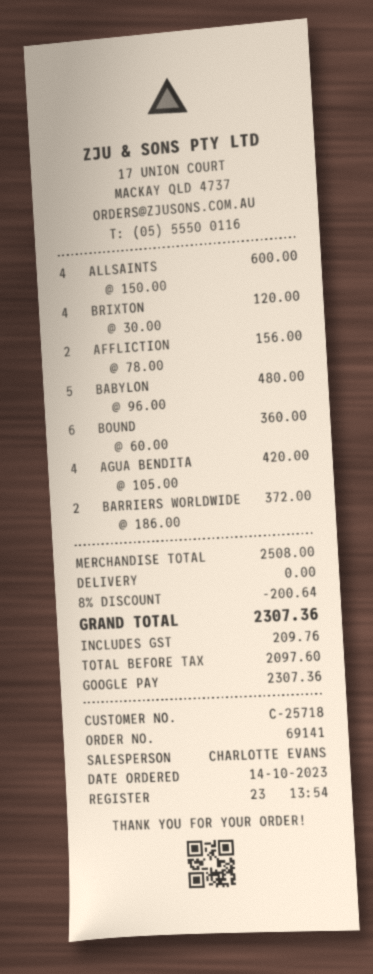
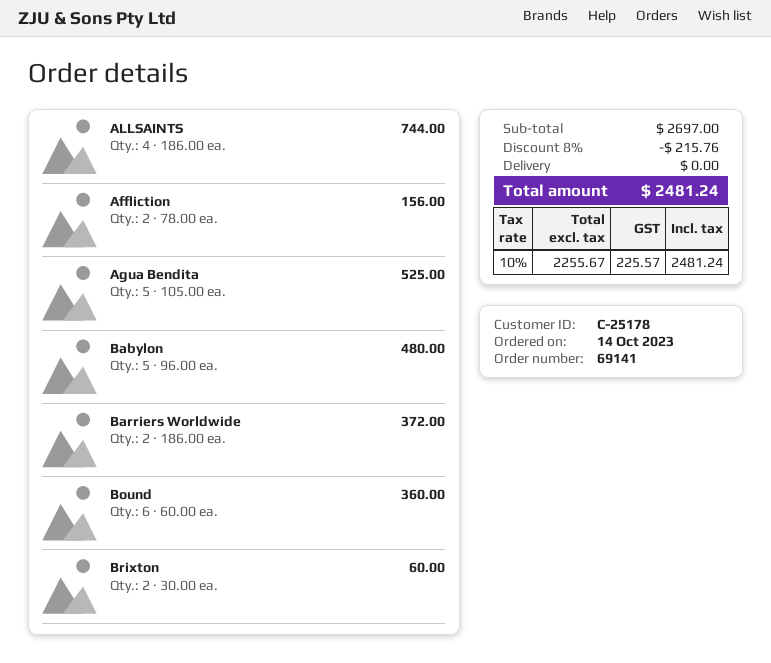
customer number: C-25718 -> C-25178
ALLSAINTS: 4 x 150.00 = 600.00 -> 4 x 186.00 = 744.00
BRIXTON: 4 x 30.00 = 120.00 -> 2 x 30.00 = 60.00
AGUA BENDITA: 4 x 105.00 = 420.00 -> 5 x 105.00 = 525.00
subtotal: 2508.00 -> 2697.00
discount: 8% = 200.64 -> 8% = 215.76
net: 2097.60 -> 2255.67
tax: 209.76 -> 225.57
total: 2307.36 -> 2481.24

